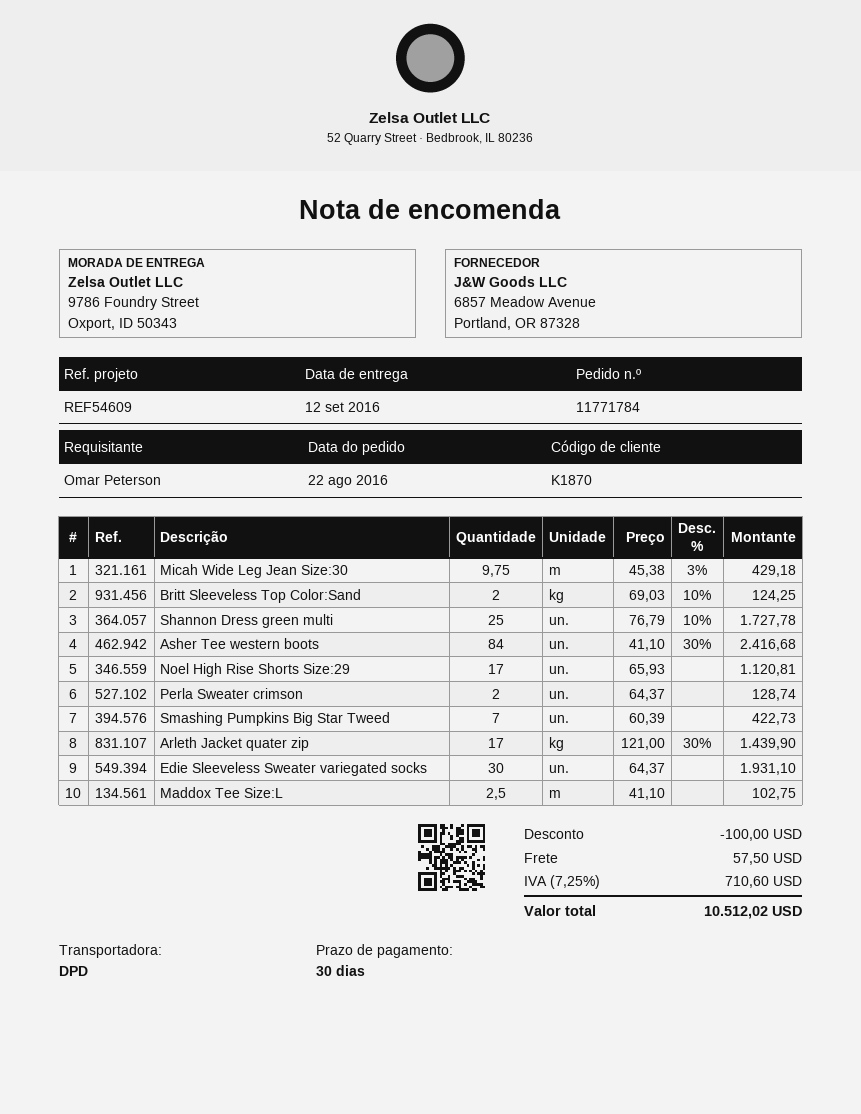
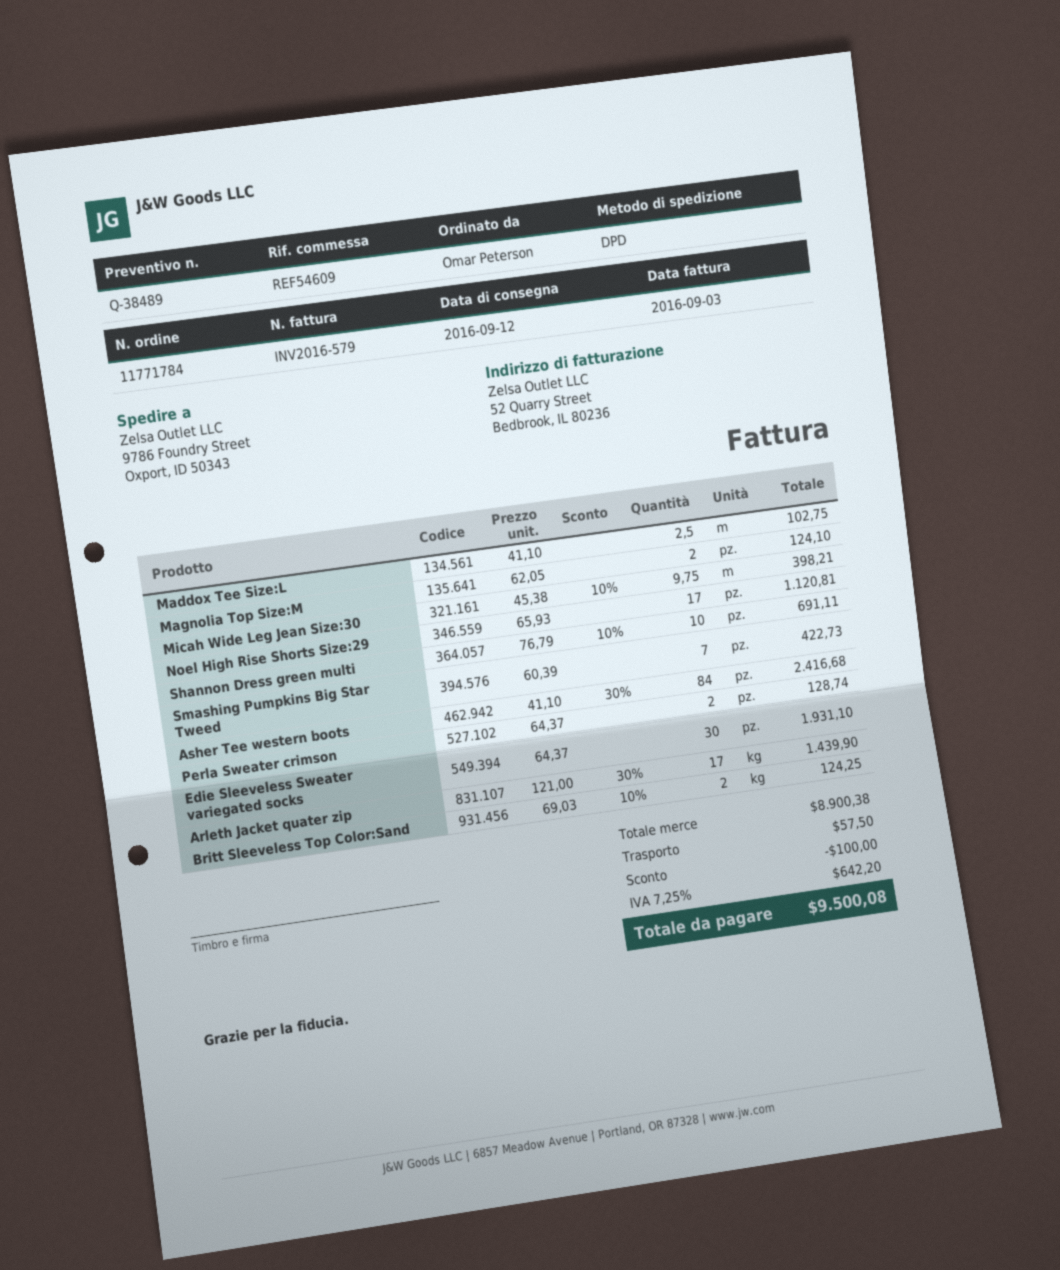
Micah Wide Leg Jean Size:30: 9.75 x 45.38 - 3% = 429.18 -> 9.75 x 45.38 - 10% = 398.21
Shannon Dress green multi: 25 x 76.79 - 10% = 1727.78 -> 10 x 76.79 - 10% = 691.11
Magnolia Top Size:M: none -> 2 x 62.05 = 124.10
tax: 7.25% = 710.60 -> 7.25% = 642.20
total: 10512.02 -> 9500.08

